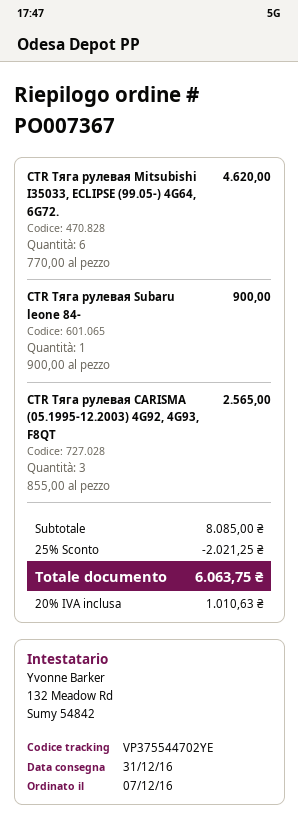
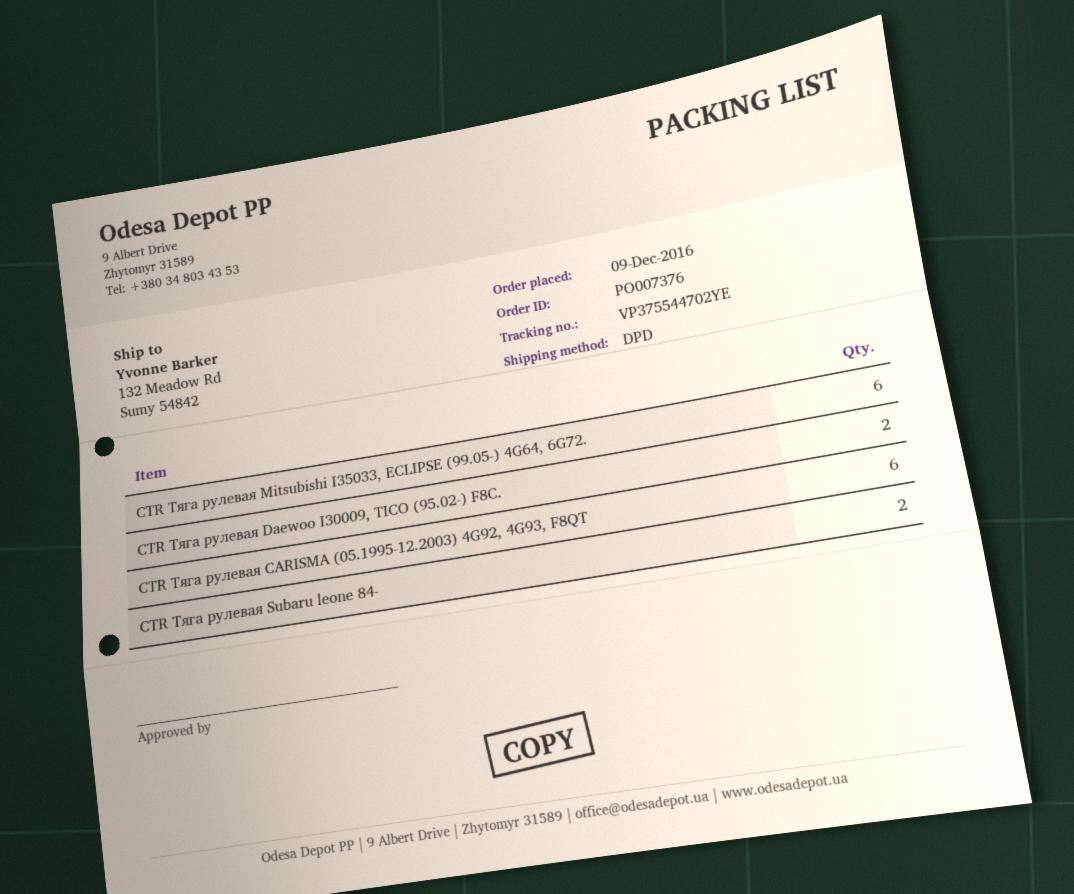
order number: PO007367 -> PO007376
order date: 2016-12-07 -> 2016-12-09
CTR Тяга рулевая Subaru leone 84-: 1 -> 2
CTR Тяга рулевая CARISMA (05.1995-12.2003) 4G92, 4G93, F8QT: 3 -> 6
CTR Тяга рулевая Daewoo I30009, TICO (95.02-) F8C.: none -> 2

